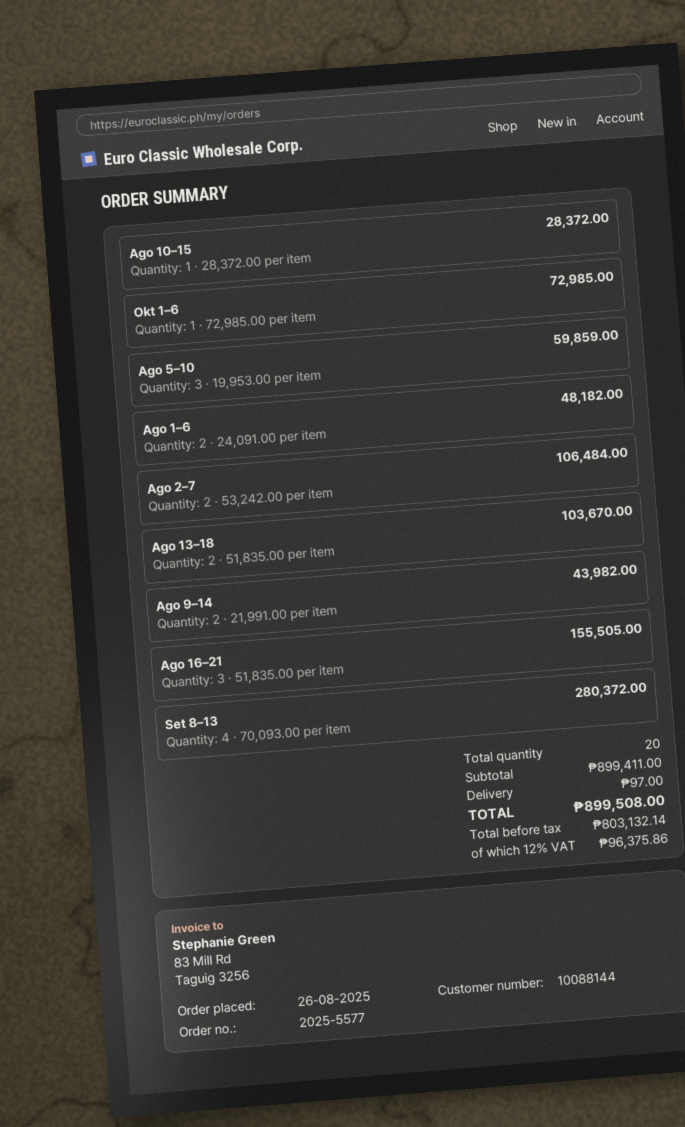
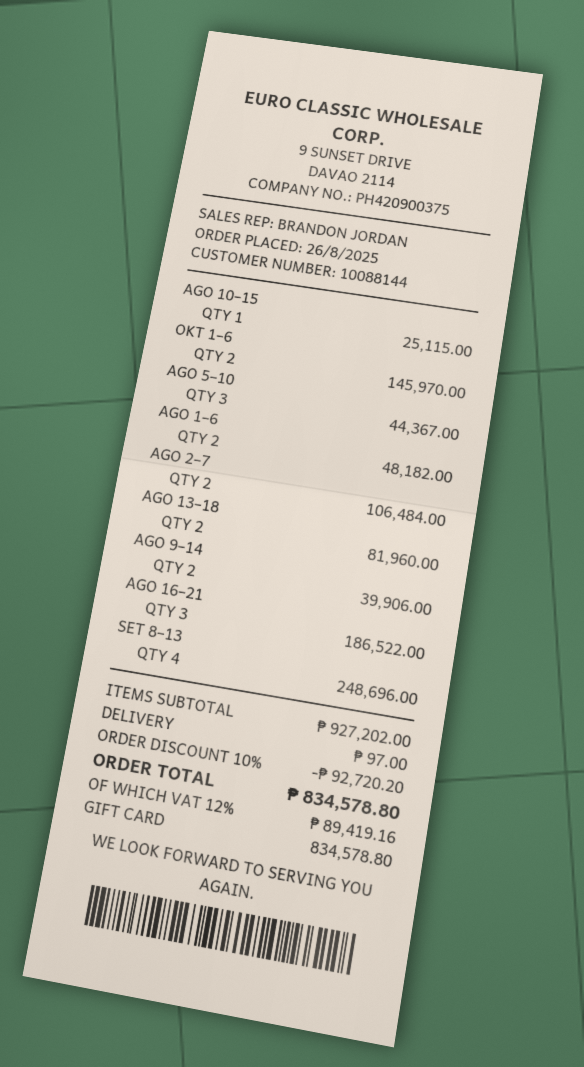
Ago 10–15: 1 for 28372.00 -> 1 for 25115.00
Okt 1–6: 1 for 72985.00 -> 2 for 145970.00
Ago 5–10: 3 for 59859.00 -> 3 for 44367.00
Ago 13–18: 2 for 103670.00 -> 2 for 81960.00
Ago 9–14: 2 for 43982.00 -> 2 for 39906.00
Ago 16–21: 3 for 155505.00 -> 3 for 186522.00
Set 8–13: 4 for 280372.00 -> 4 for 248696.00
subtotal: 899411.00 -> 927202.00
discount: none -> 10% = 92720.20
tax: 12% = 96375.86 -> 12% = 89419.16
total: 899508.00 -> 834578.80

